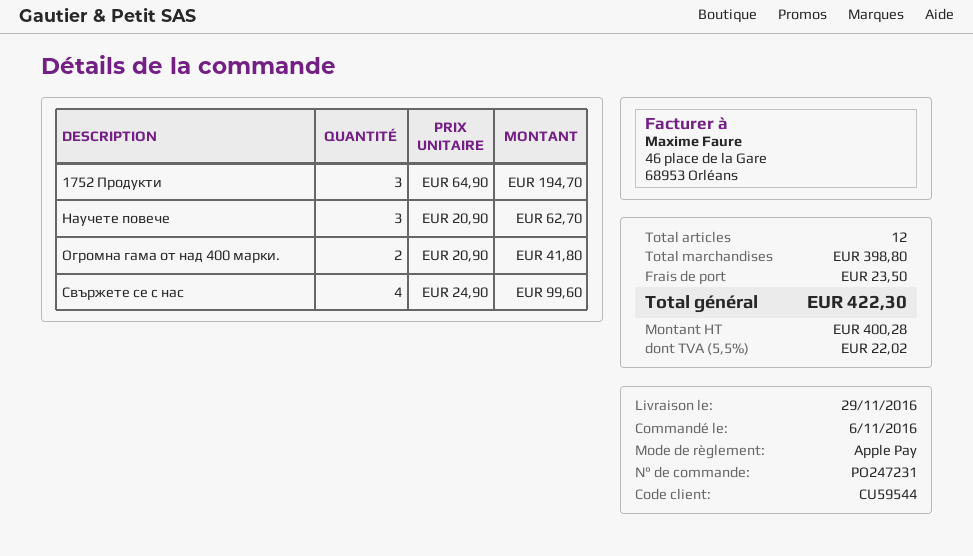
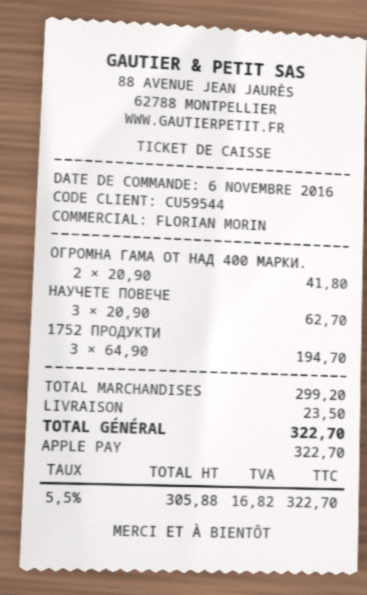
Свържете се с нас: 4 x 24.90 = 99.60 -> none
subtotal: 398.80 -> 299.20
net: 400.28 -> 305.88
tax: 5.5% = 22.02 -> 5.5% = 16.82
total: 422.30 -> 322.70

